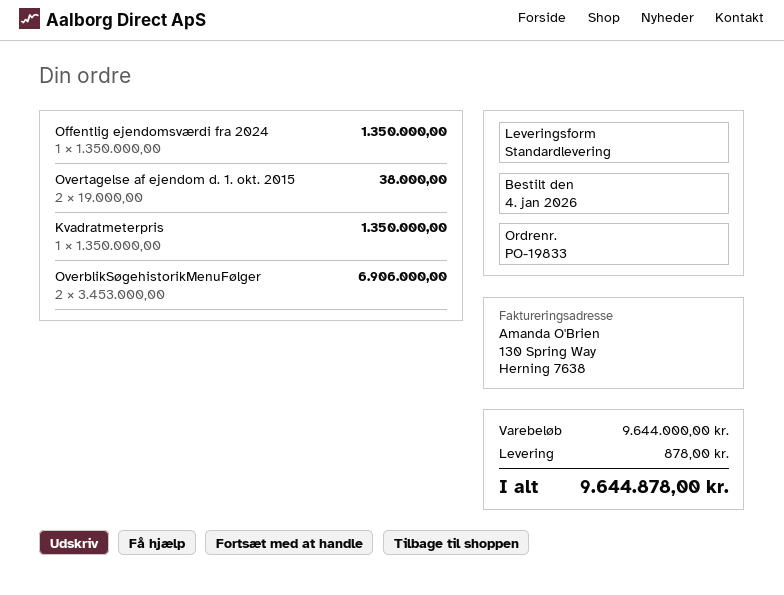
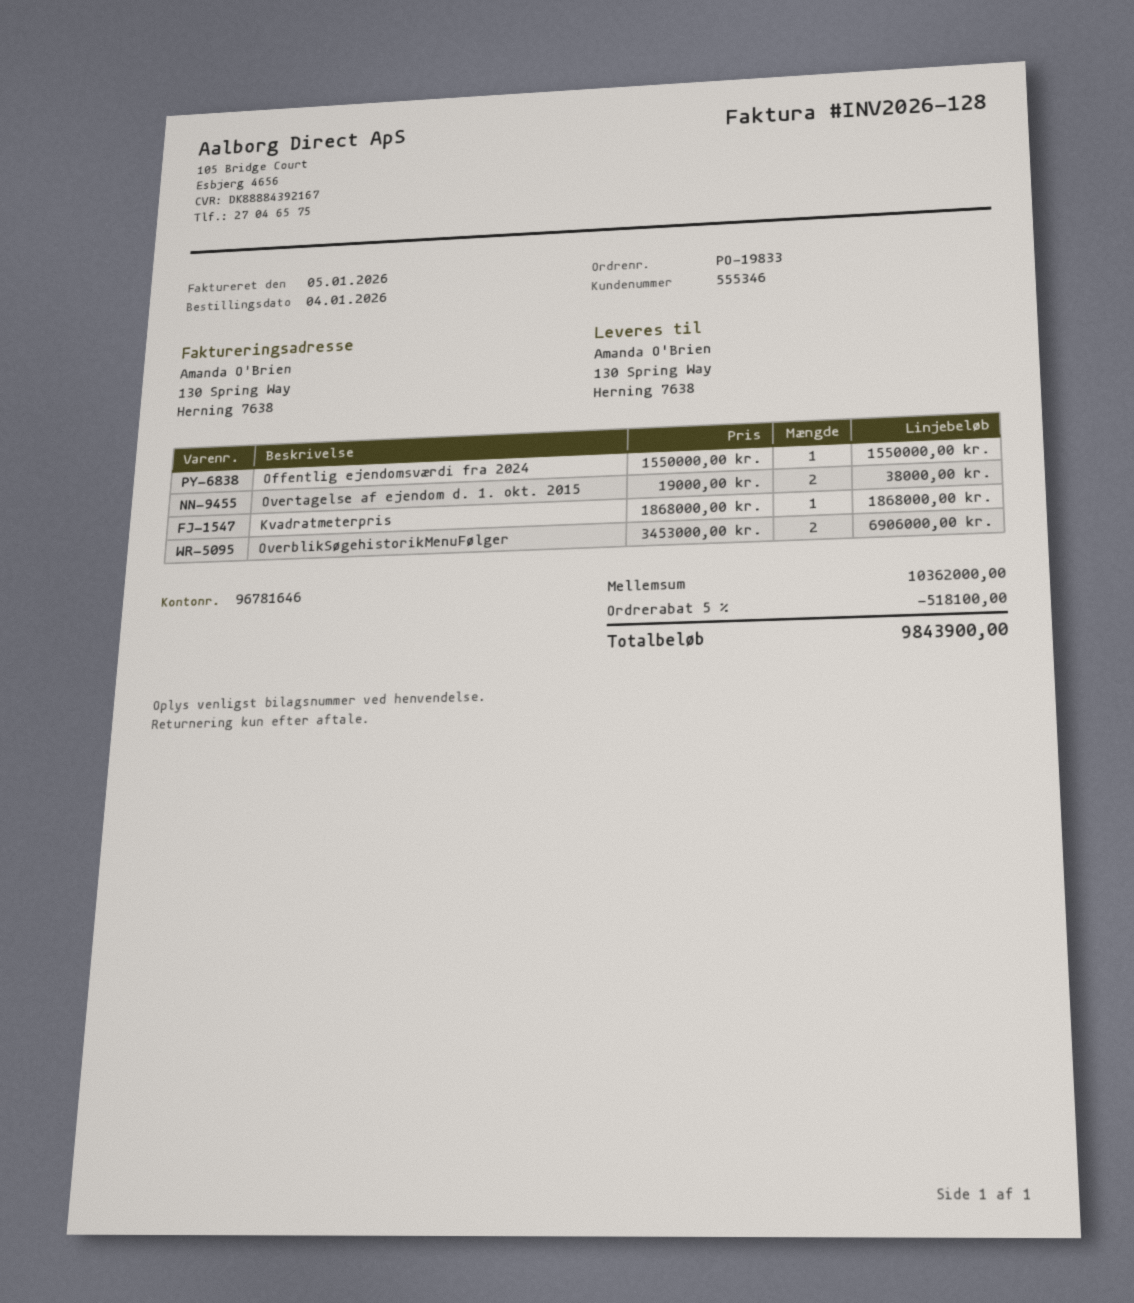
Offentlig ejendomsværdi fra 2024: 1 x 1350000.00 = 1350000.00 -> 1 x 1550000.00 = 1550000.00
Kvadratmeterpris: 1 x 1350000.00 = 1350000.00 -> 1 x 1868000.00 = 1868000.00
subtotal: 9644000.00 -> 10362000.00
discount: none -> 5% = 518100.00
shipping: 878.00 -> none
total: 9644878.00 -> 9843900.00

